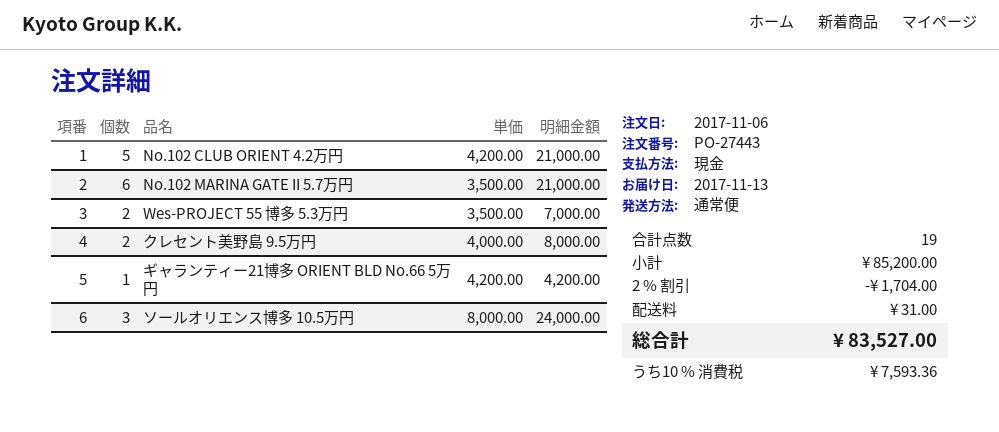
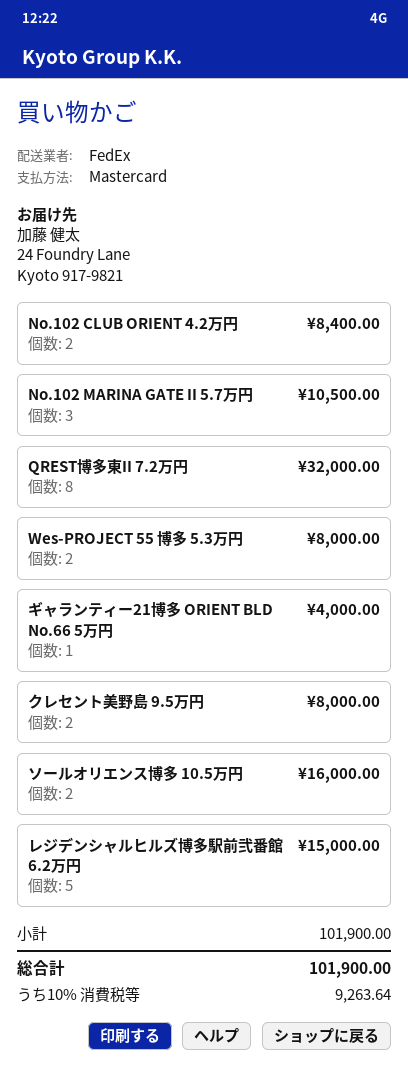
payment method: cash -> Mastercard
shipping method: standard -> FedEx
No.102 CLUB ORIENT 4.2万円: 5 for 21000.00 -> 2 for 8400.00
No.102 MARINA GATE II 5.7万円: 6 for 21000.00 -> 3 for 10500.00
Wes-PROJECT 55 博多 5.3万円: 2 for 7000.00 -> 2 for 8000.00
ギャランティー21博多 ORIENT BLD No.66 5万円: 1 for 4200.00 -> 1 for 4000.00
ソールオリエンス博多 10.5万円: 3 for 24000.00 -> 2 for 16000.00
QREST博多東II 7.2万円: none -> 8 for 32000.00
レジデンシャルヒルズ博多駅前弐番館 6.2万円: none -> 5 for 15000.00
subtotal: 85200.00 -> 101900.00
discount: 2% = 1704.00 -> none
shipping: 31.00 -> none
tax: 10% = 7593.36 -> 10% = 9263.64
total: 83527.00 -> 101900.00

